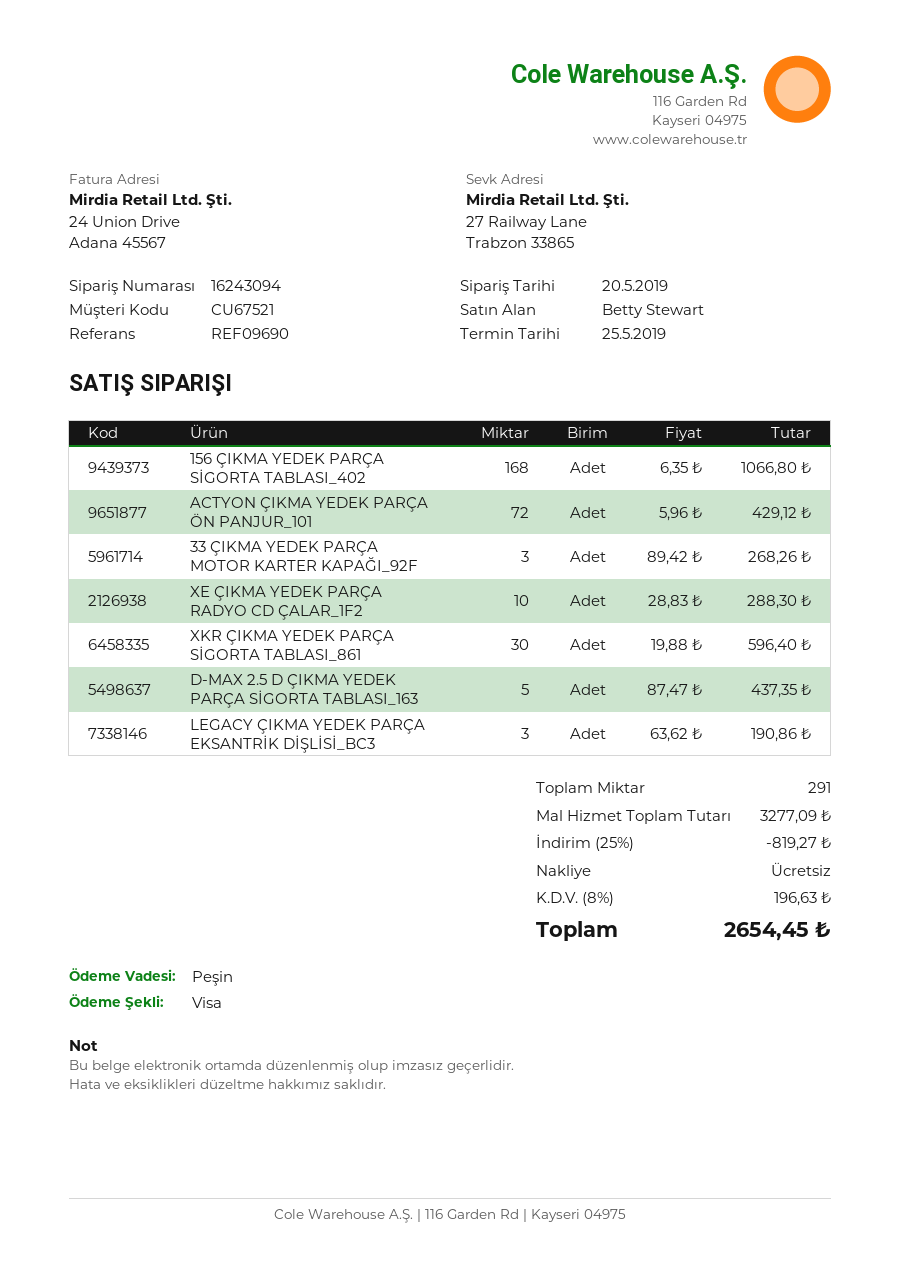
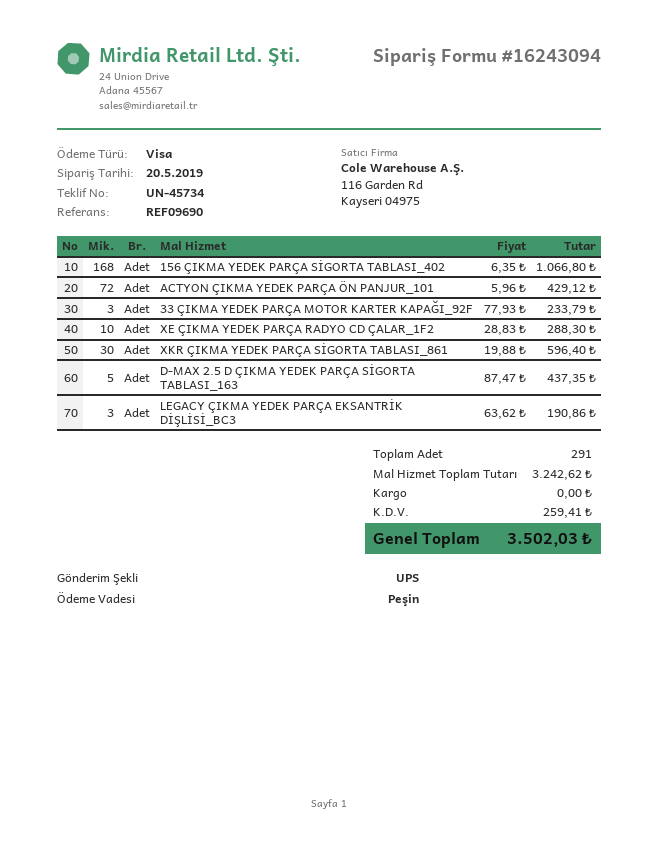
33 ÇIKMA YEDEK PARÇA MOTOR KARTER KAPAĞI_92F: 3 x 89.42 = 268.26 -> 3 x 77.93 = 233.79
subtotal: 3277.09 -> 3242.62
discount: 25% = 819.27 -> none
tax: 196.63 -> 259.41
total: 2654.45 -> 3502.03

